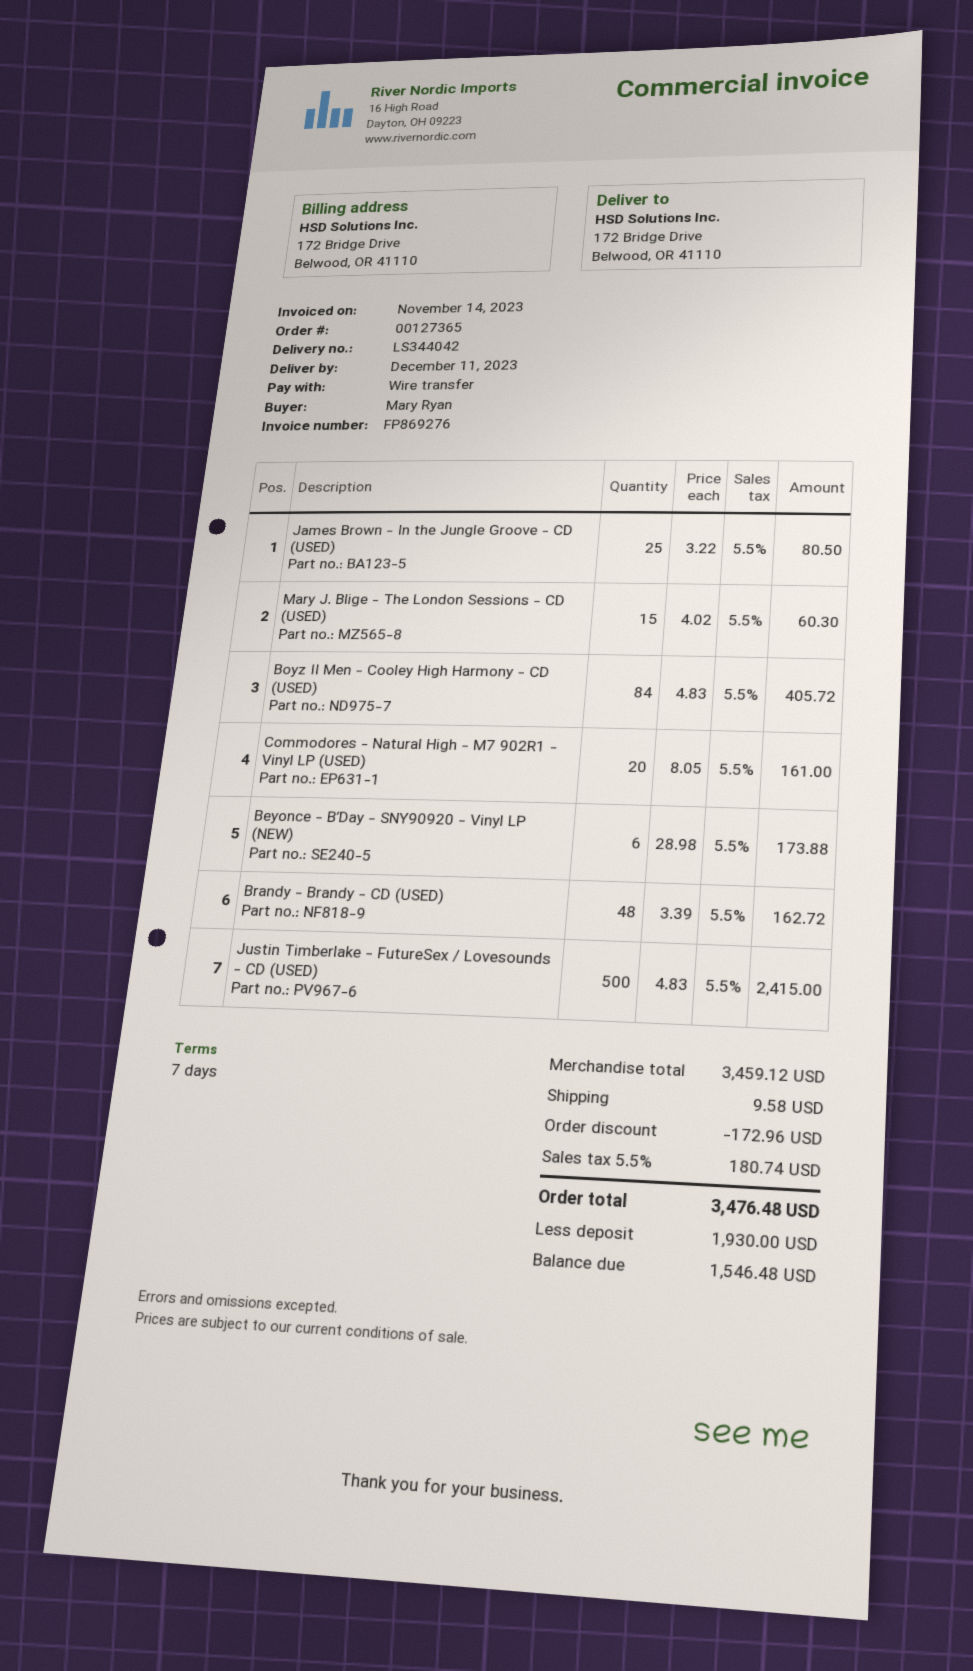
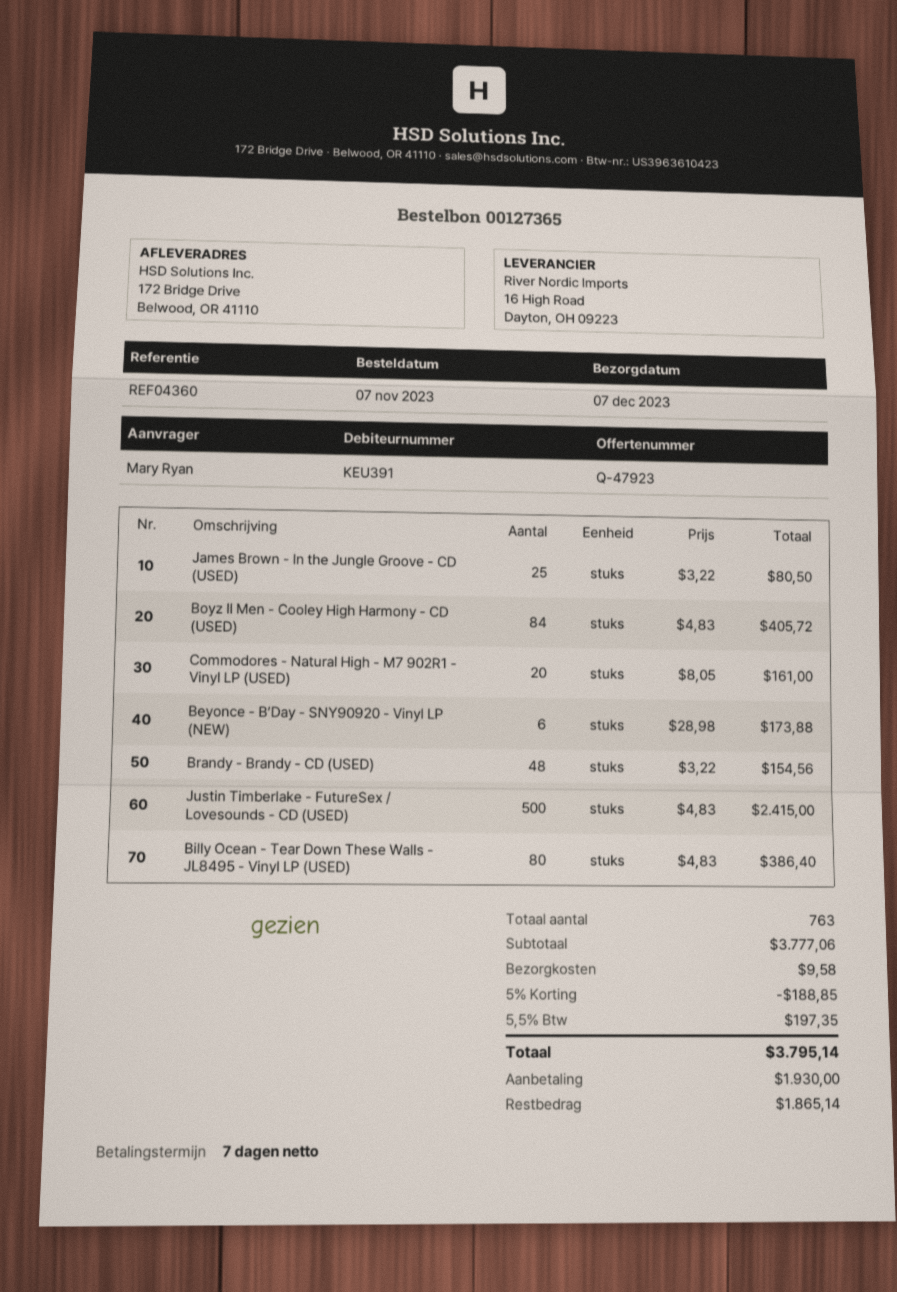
delivery date: 2023-12-11 -> 2023-12-07
Mary J. Blige - The London Sessions - CD (USED): 15 x 4.02 = 60.30 -> none
Brandy - Brandy - CD (USED): 48 x 3.39 = 162.72 -> 48 x 3.22 = 154.56
Billy Ocean - Tear Down These Walls - JL8495 - Vinyl LP (USED): none -> 80 x 4.83 = 386.40
subtotal: 3459.12 -> 3777.06
discount: 172.96 -> 188.85
tax: 5.5% = 180.74 -> 5.5% = 197.35
total: 3476.48 -> 3795.14
balance: 1546.48 -> 1865.14

